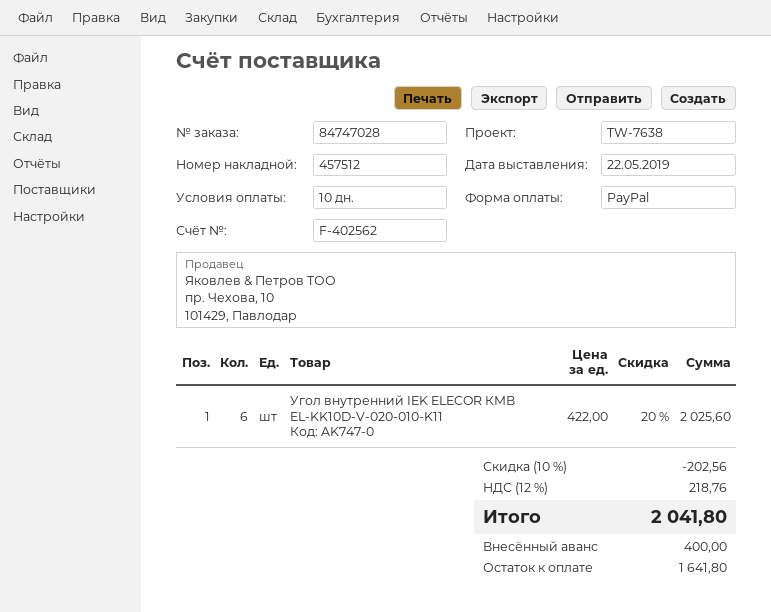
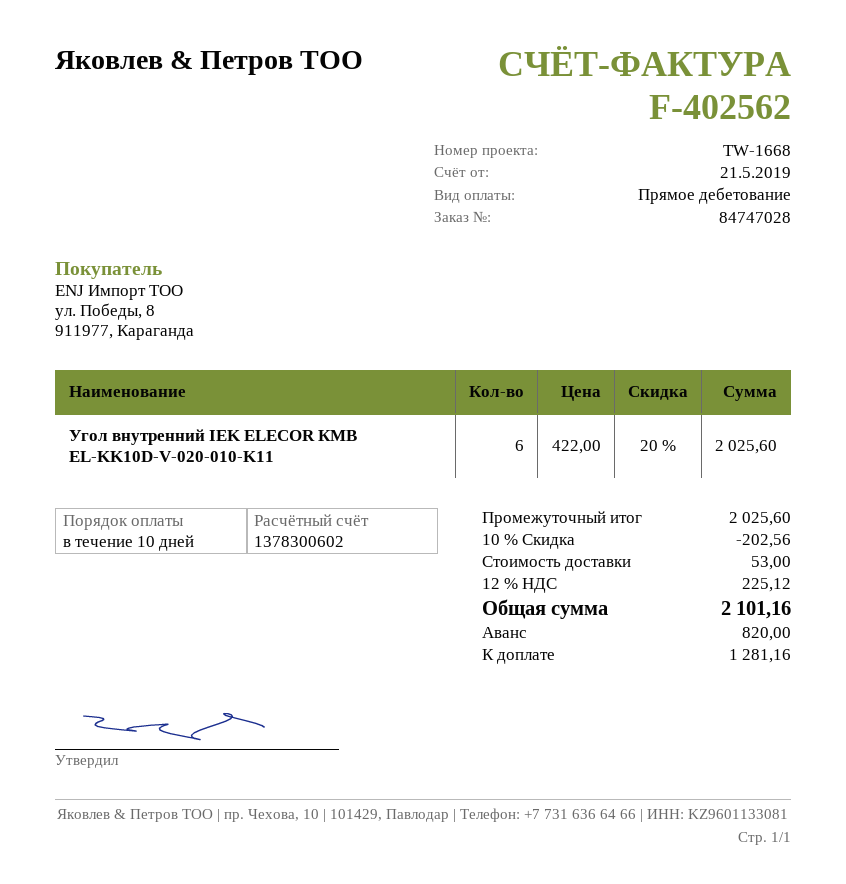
invoice date: 2019-05-22 -> 2019-05-21
reference: TW-7638 -> TW-1668
payment method: PayPal -> direct debit
shipping: none -> 53.00
tax: 12% = 218.76 -> 12% = 225.12
total: 2041.80 -> 2101.16
deposit: 400.00 -> 820.00
balance: 1641.80 -> 1281.16

